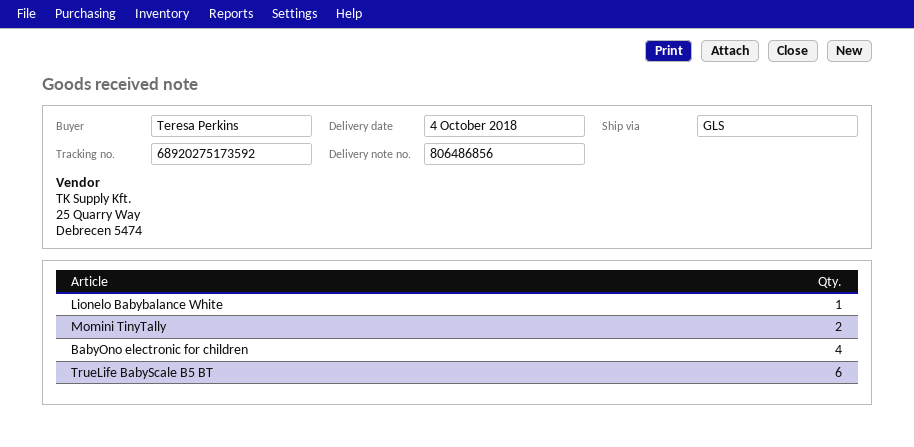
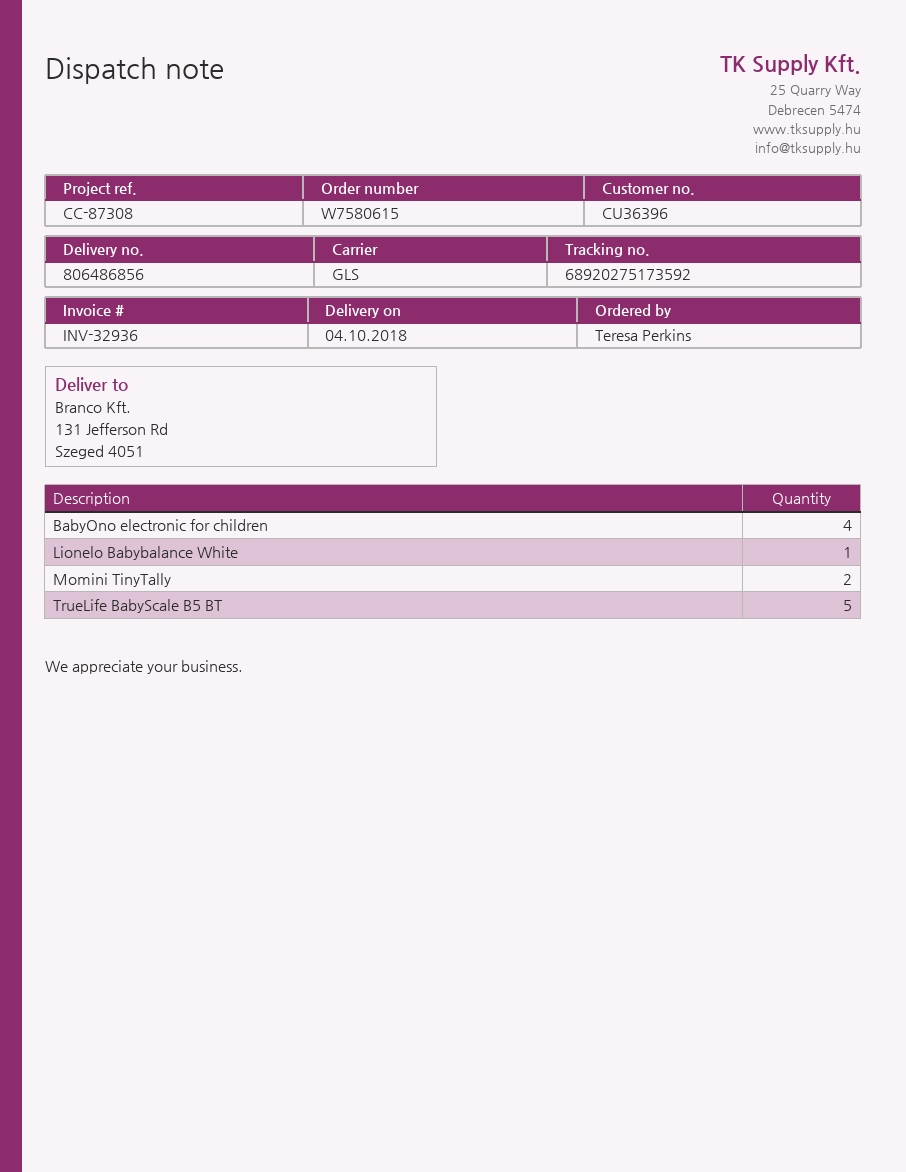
TrueLife BabyScale B5 BT: 6 -> 5

